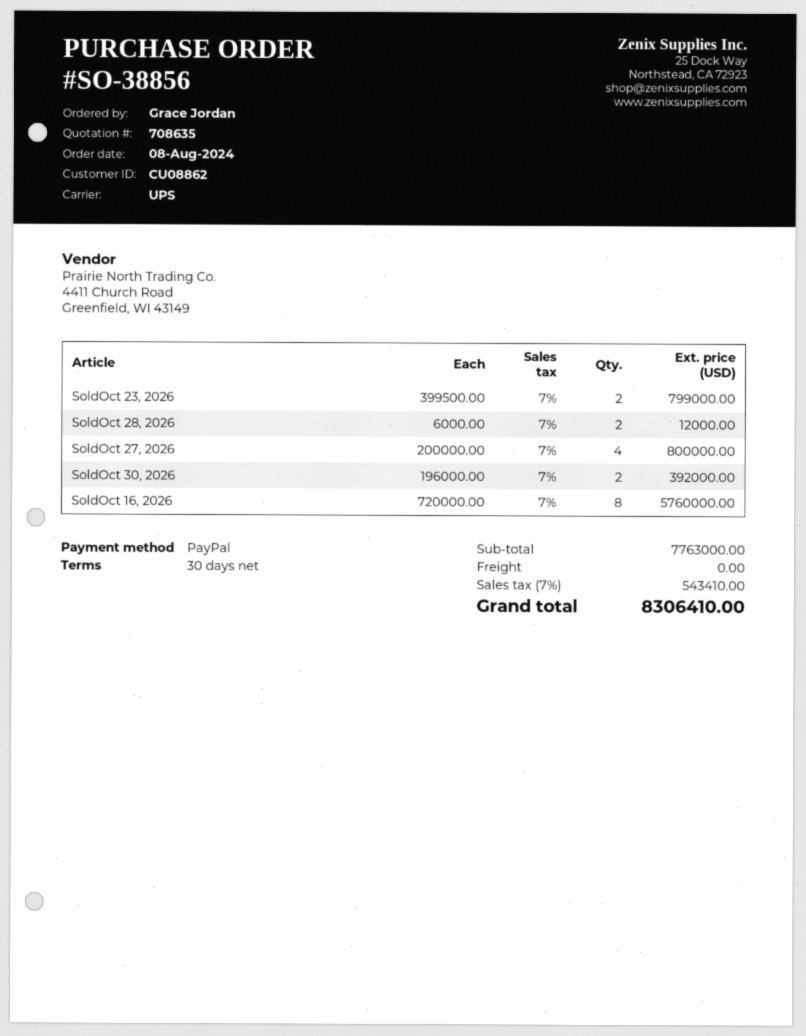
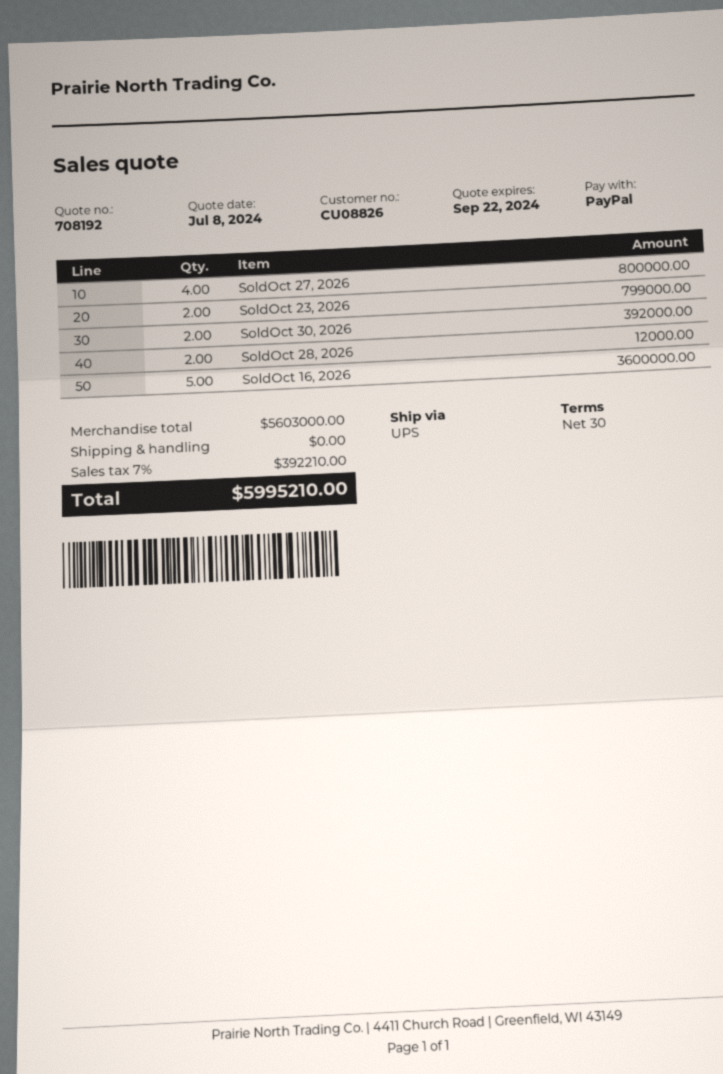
quote number: 708635 -> 708192
customer number: CU08862 -> CU08826
SoldOct 16, 2026: 8 for 5760000.00 -> 5 for 3600000.00
subtotal: 7763000.00 -> 5603000.00
tax: 7% = 543410.00 -> 7% = 392210.00
total: 8306410.00 -> 5995210.00

